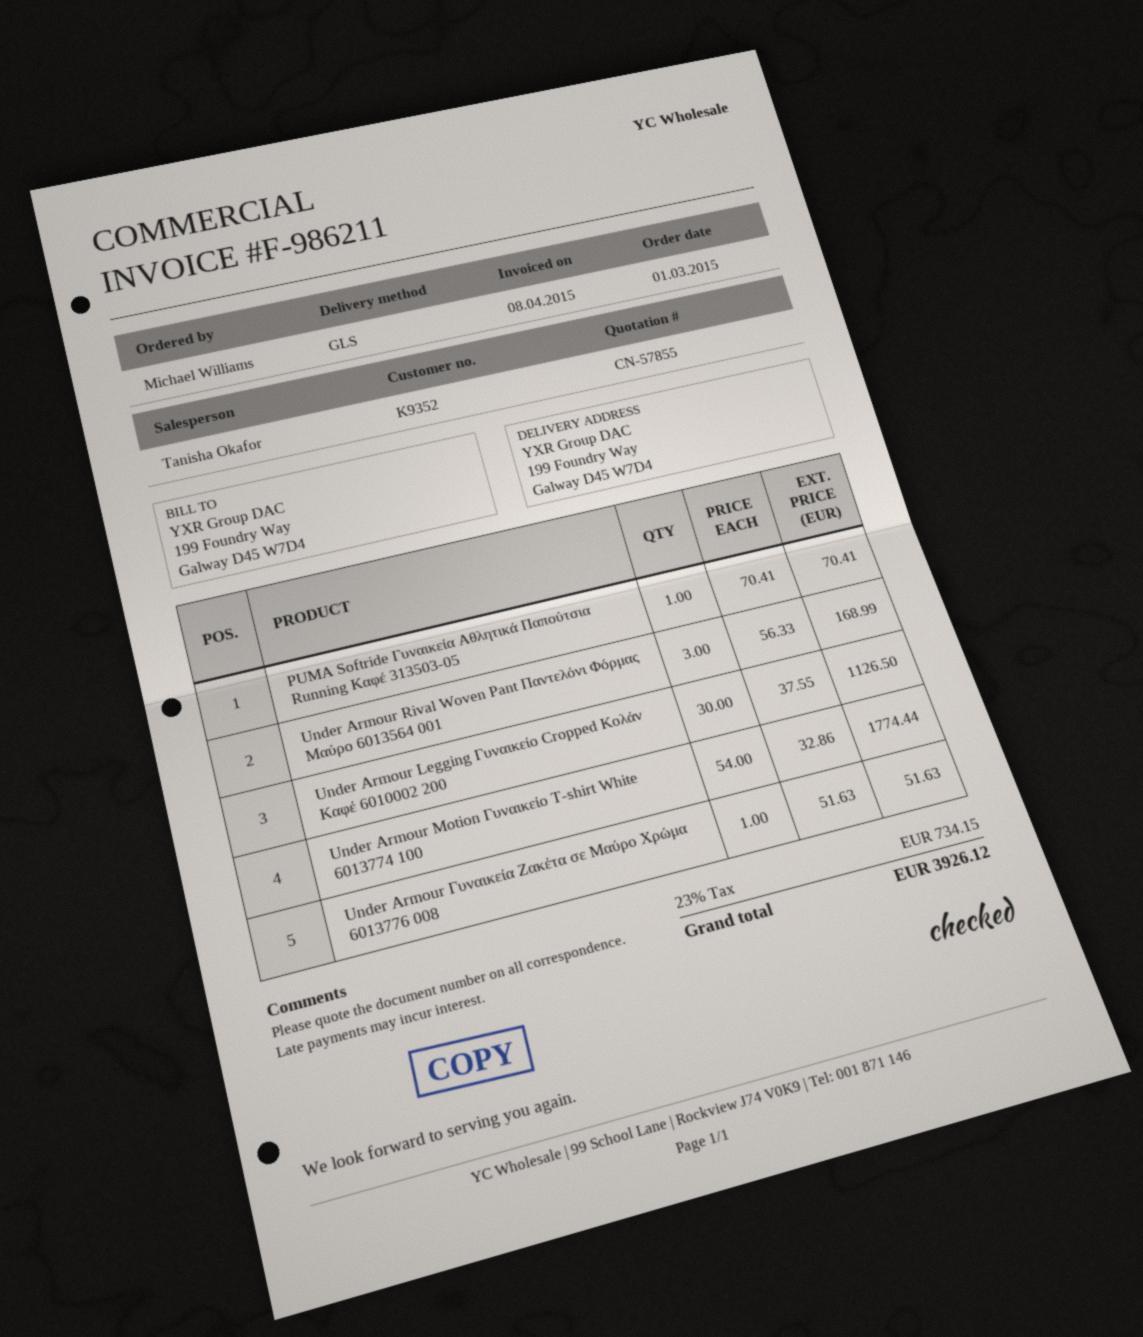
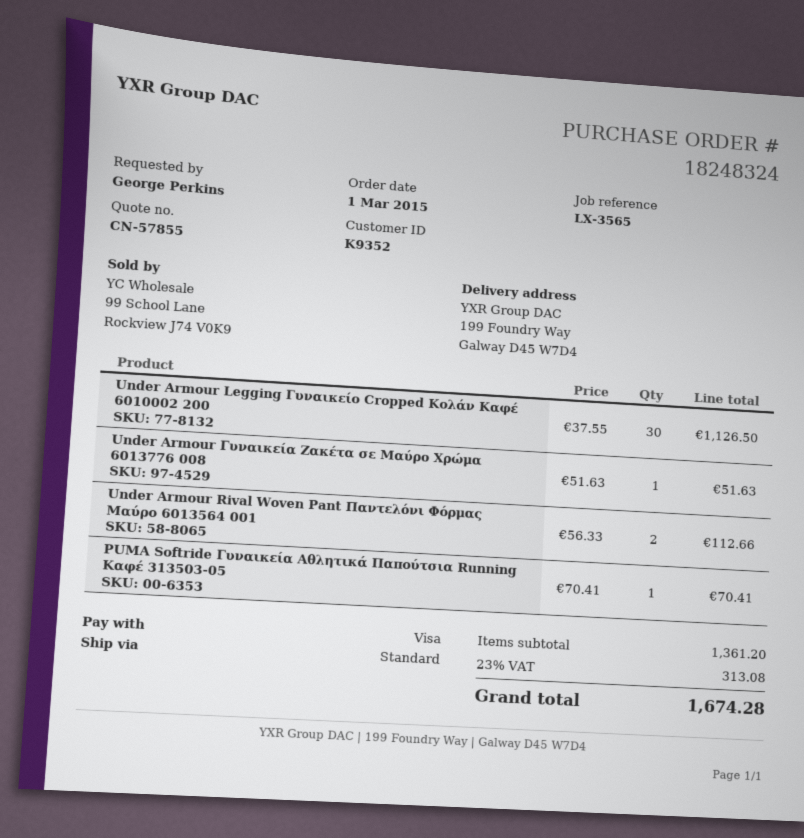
ordered by: Michael Williams -> George Perkins
shipping method: GLS -> standard
Under Armour Rival Woven Pant Παντελόνι Φόρμας Μαύρο 6013564 001: 3 x 56.33 = 168.99 -> 2 x 56.33 = 112.66
Under Armour Motion Γυναικείο T-shirt White 6013774 100: 54 x 32.86 = 1774.44 -> none
tax: 23% = 734.15 -> 23% = 313.08
total: 3926.12 -> 1674.28

